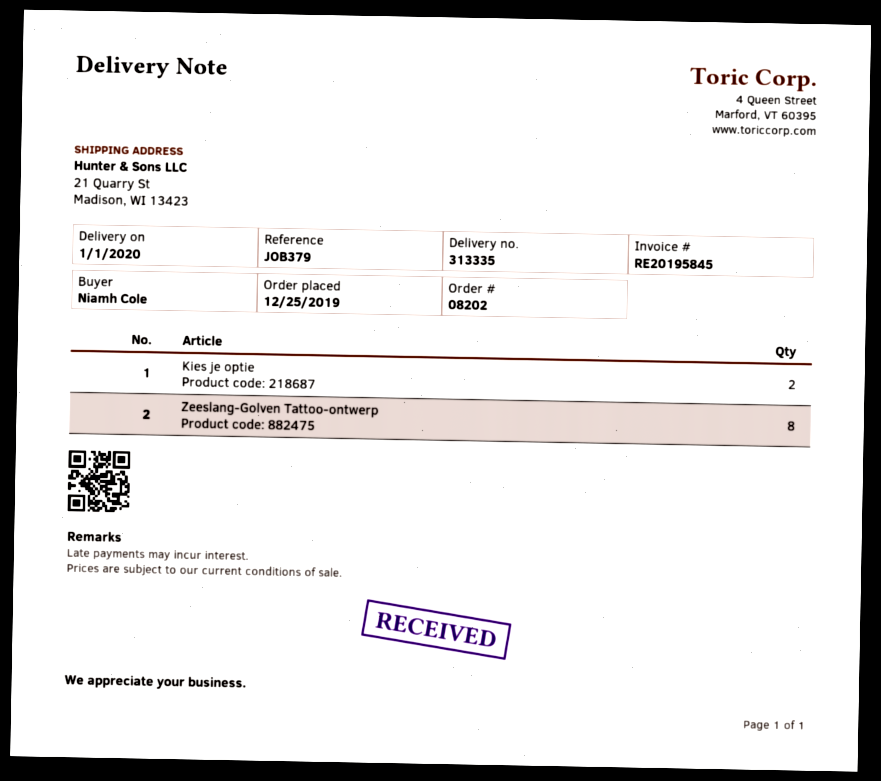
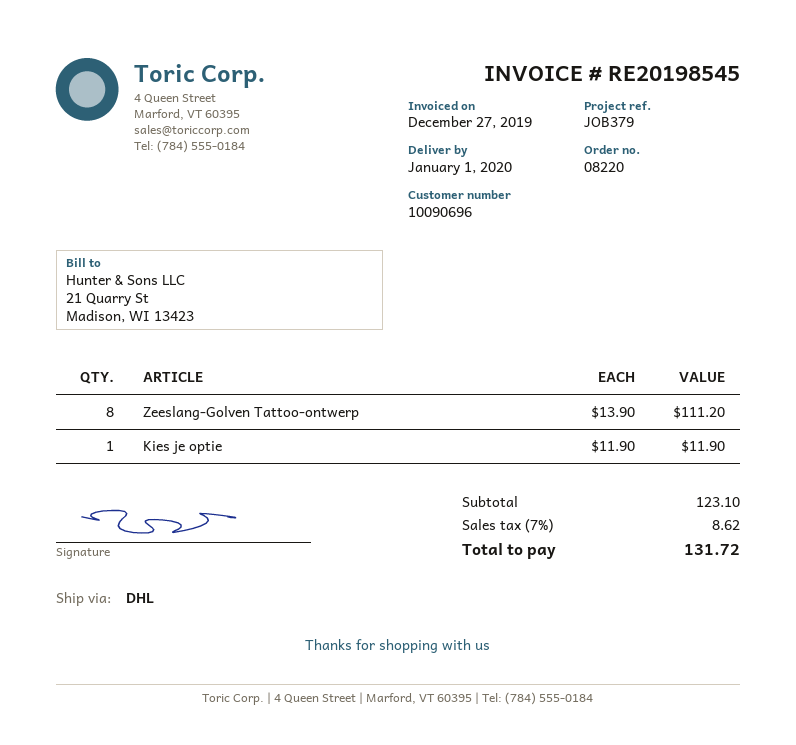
order number: 08202 -> 08220
invoice number: RE20195845 -> RE20198545
Kies je optie: 2 -> 1

